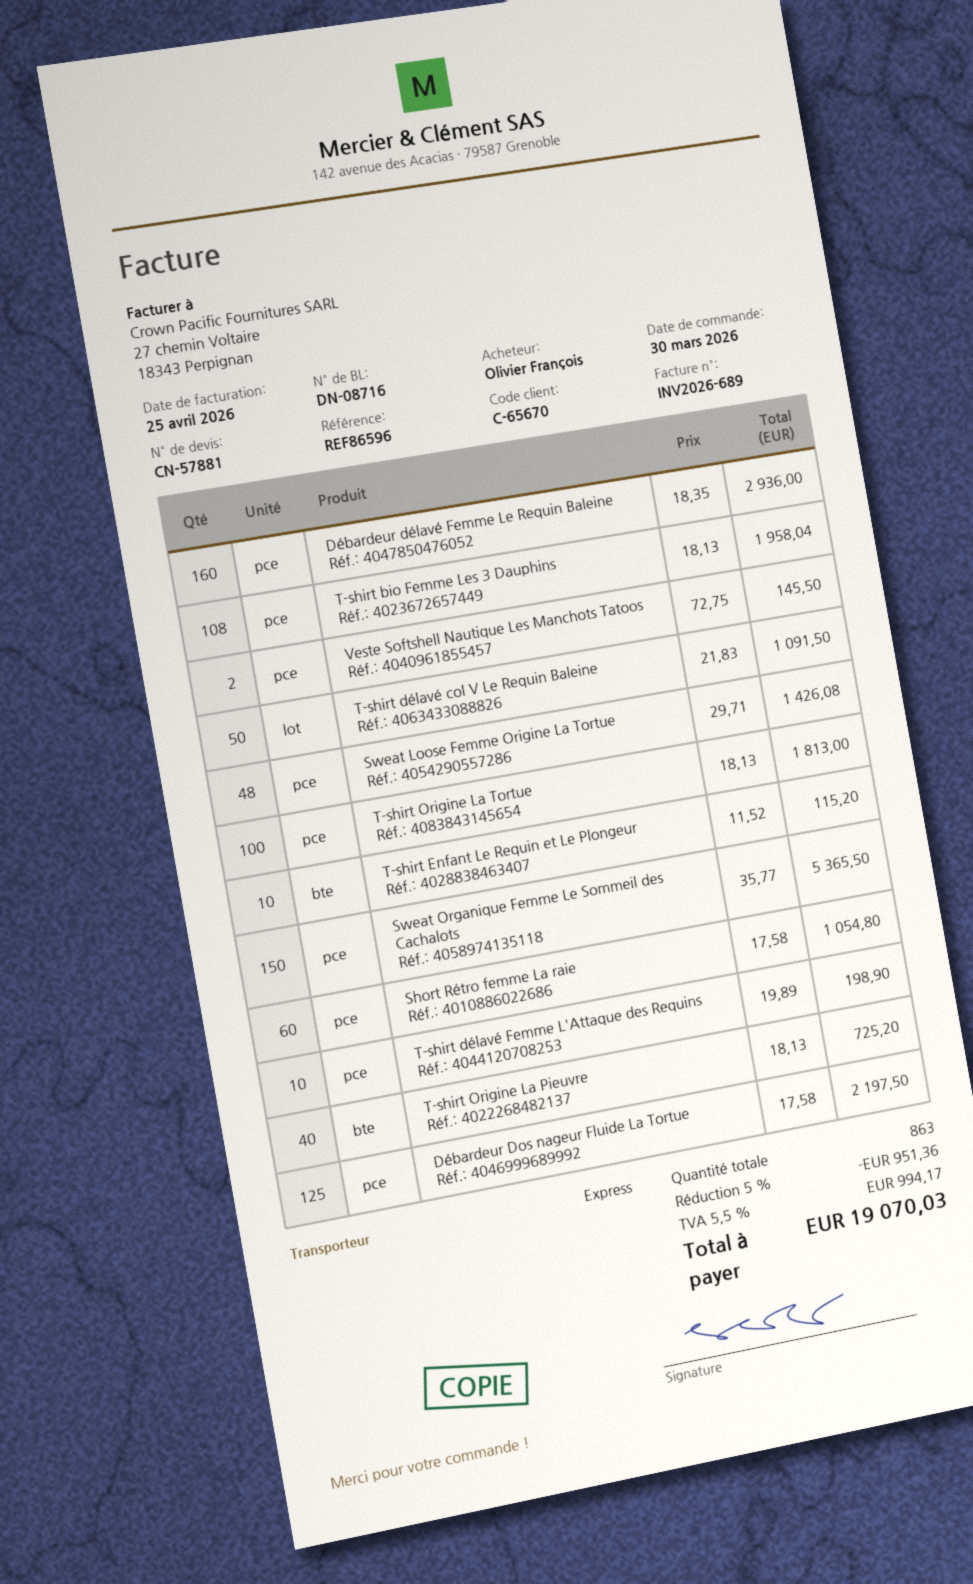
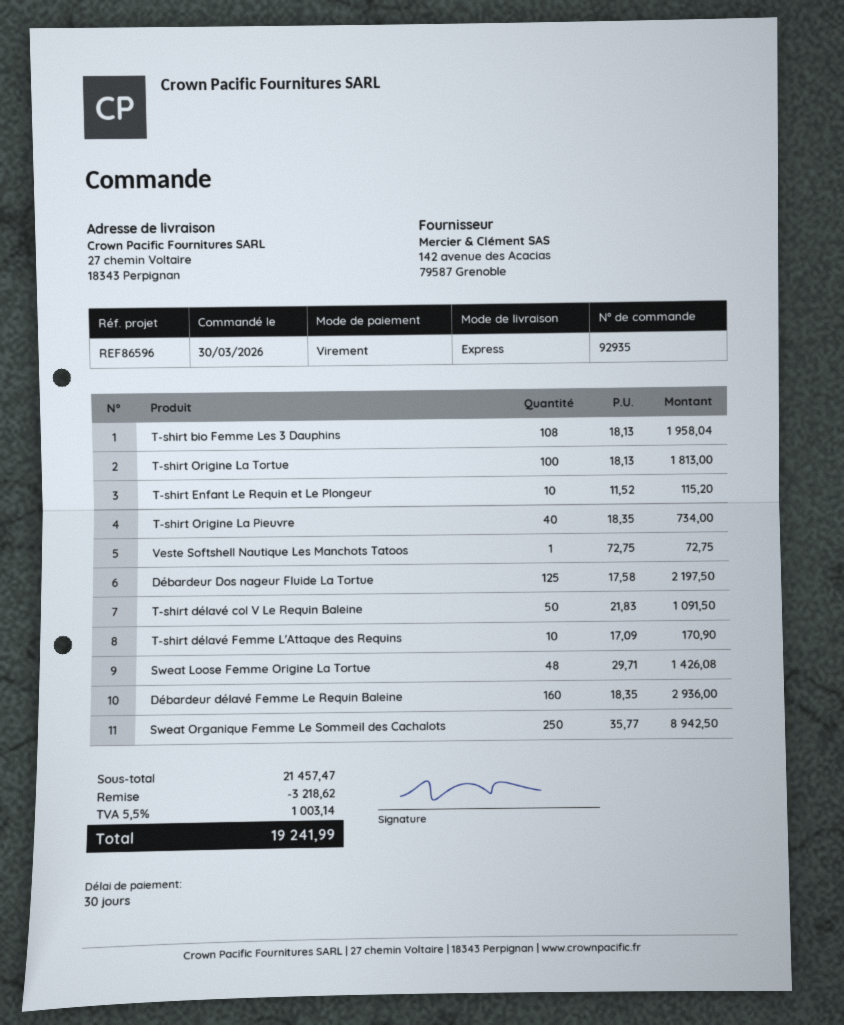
Veste Softshell Nautique Les Manchots Tatoos: 2 x 72.75 = 145.50 -> 1 x 72.75 = 72.75
Sweat Organique Femme Le Sommeil des Cachalots: 150 x 35.77 = 5365.50 -> 250 x 35.77 = 8942.50
Short Rétro femme La raie: 60 x 17.58 = 1054.80 -> none
T-shirt délavé Femme L'Attaque des Requins: 10 x 19.89 = 198.90 -> 10 x 17.09 = 170.90
T-shirt Origine La Pieuvre: 40 x 18.13 = 725.20 -> 40 x 18.35 = 734.00
discount: 951.36 -> 3218.62
tax: 5.5% = 994.17 -> 5.5% = 1003.14
total: 19070.03 -> 19241.99

